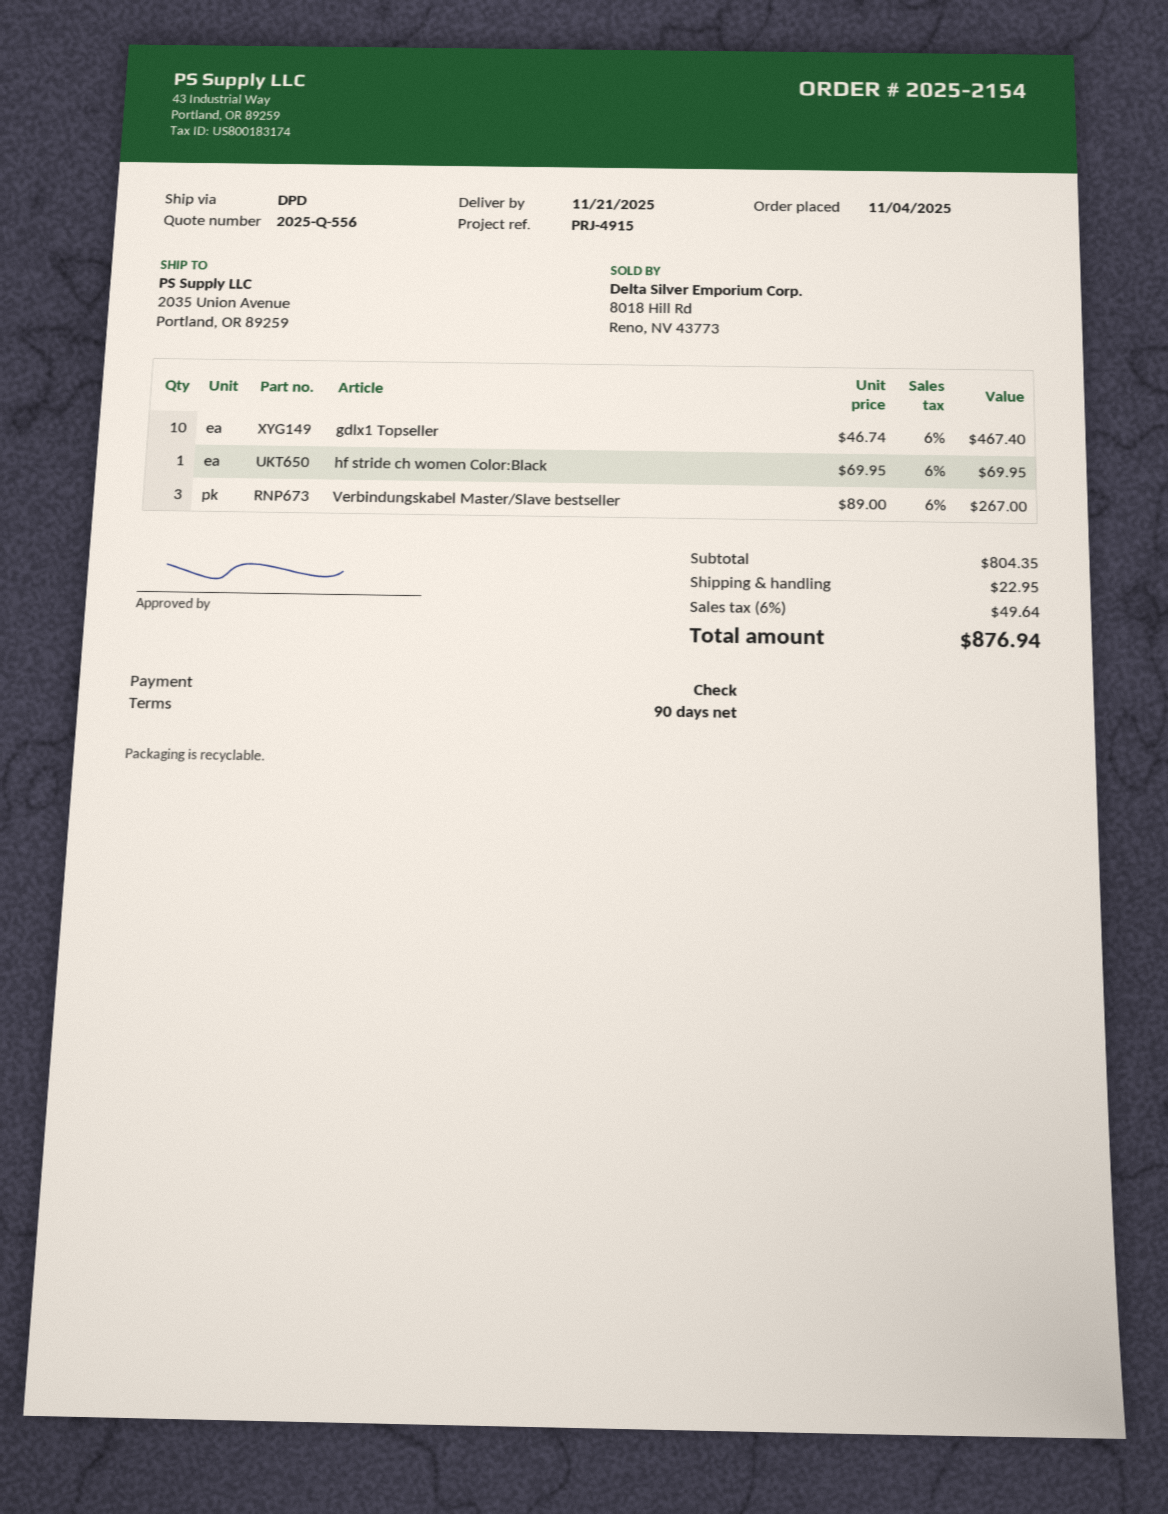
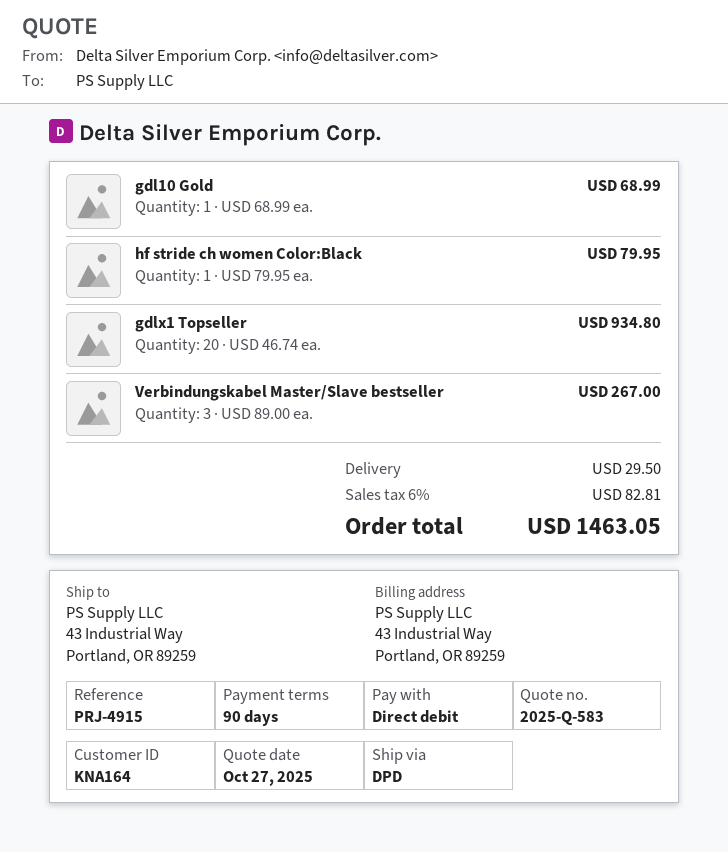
quote number: 2025-Q-556 -> 2025-Q-583
payment method: cheque -> direct debit
ship to: 2035 Union Avenue, Portland, OR 89259 -> 43 Industrial Way, Portland, OR 89259
gdlx1 Topseller: 10 x 46.74 = 467.40 -> 20 x 46.74 = 934.80
hf stride ch women Color:Black: 1 x 69.95 = 69.95 -> 1 x 79.95 = 79.95
gdl10 Gold: none -> 1 x 68.99 = 68.99
shipping: 22.95 -> 29.50
tax: 6% = 49.64 -> 6% = 82.81
total: 876.94 -> 1463.05

